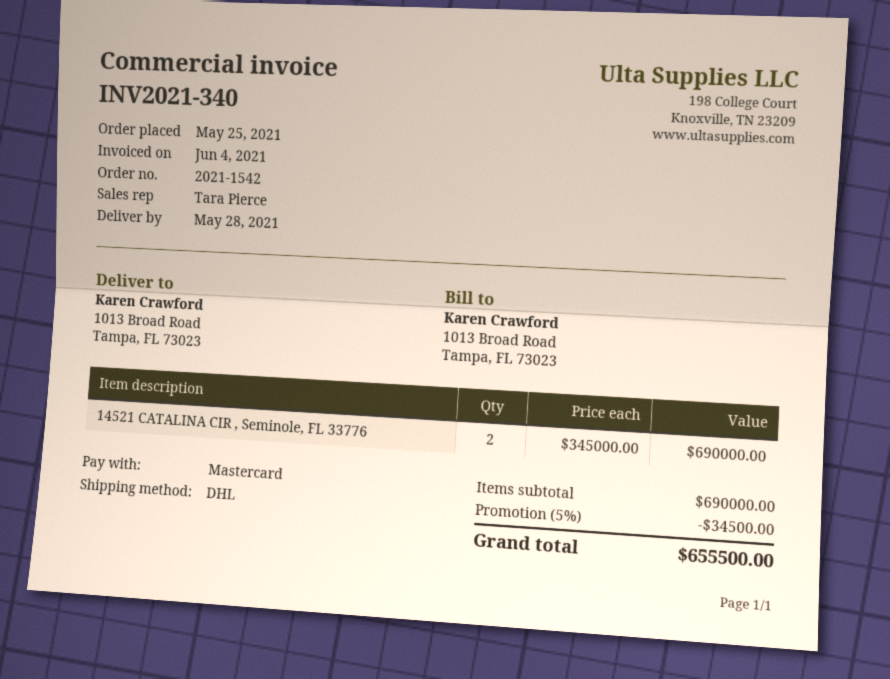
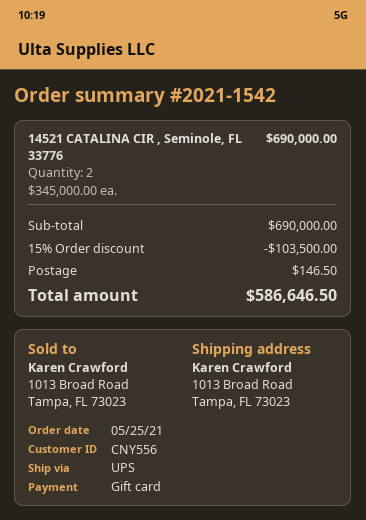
payment method: Mastercard -> gift card
shipping method: DHL -> UPS
discount: 5% = 34500.00 -> 15% = 103500.00
shipping: none -> 146.50
total: 655500.00 -> 586646.50

